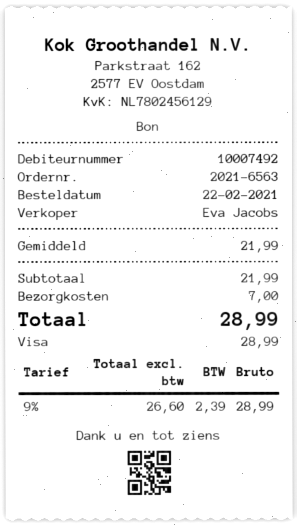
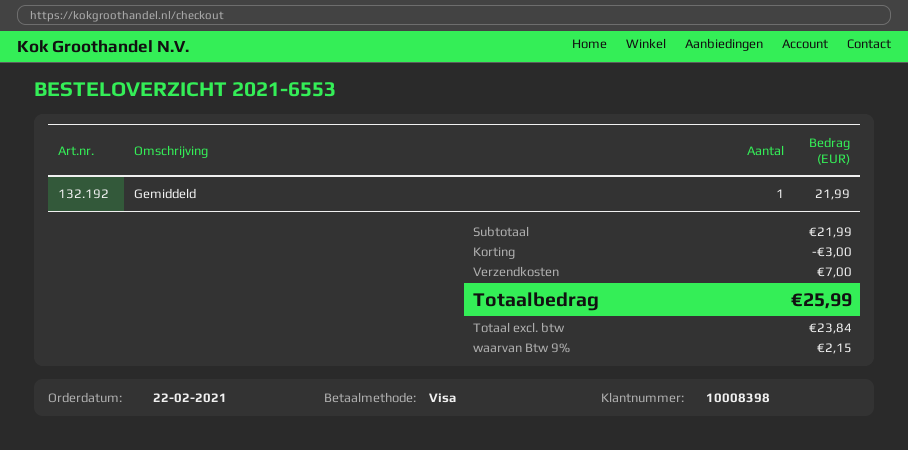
order number: 2021-6563 -> 2021-6553
customer number: 10007492 -> 10008398
discount: none -> 3.00
net: 26.60 -> 23.84
tax: 9% = 2.39 -> 9% = 2.15
total: 28.99 -> 25.99

